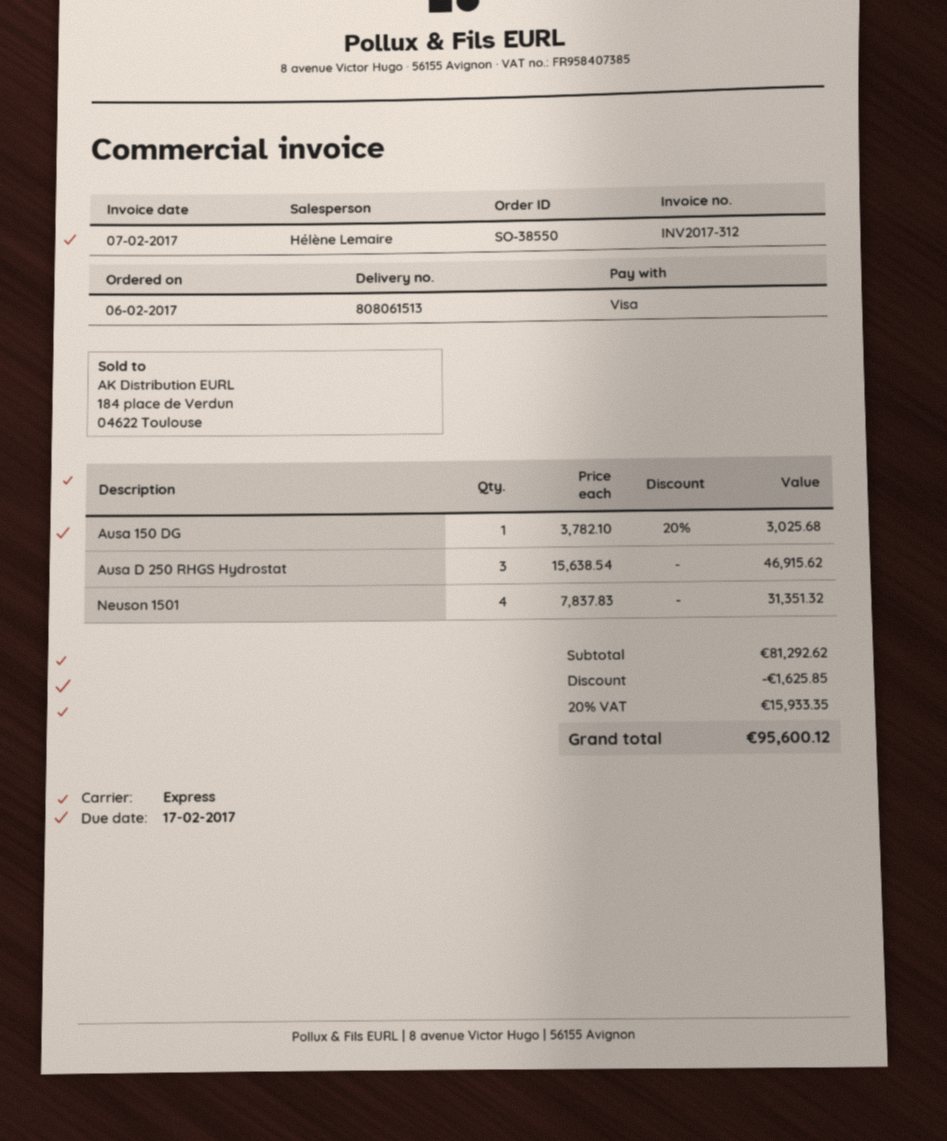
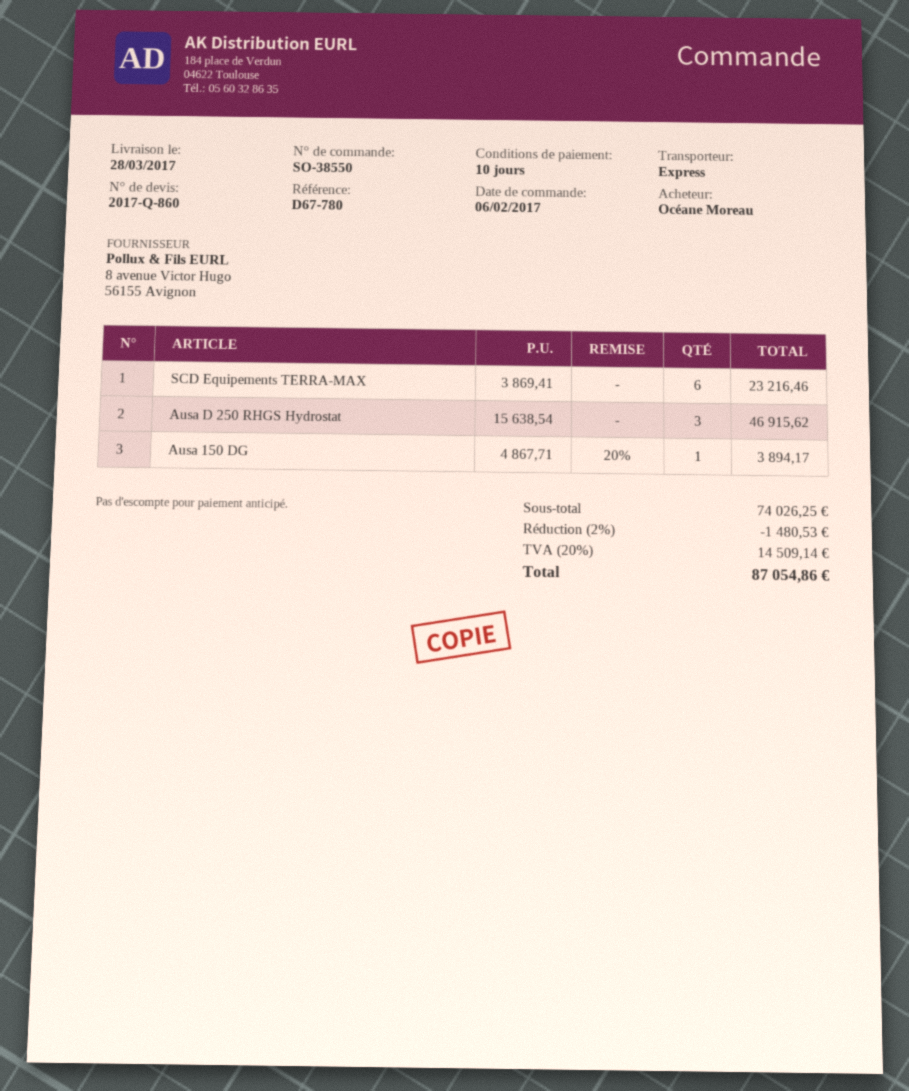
Ausa 150 DG: 1 x 3782.10 - 20% = 3025.68 -> 1 x 4867.71 - 20% = 3894.17
Neuson 1501: 4 x 7837.83 = 31351.32 -> none
SCD Equipements TERRA-MAX: none -> 6 x 3869.41 = 23216.46
subtotal: 81292.62 -> 74026.25
discount: 1625.85 -> 1480.53
tax: 20% = 15933.35 -> 20% = 14509.14
total: 95600.12 -> 87054.86

